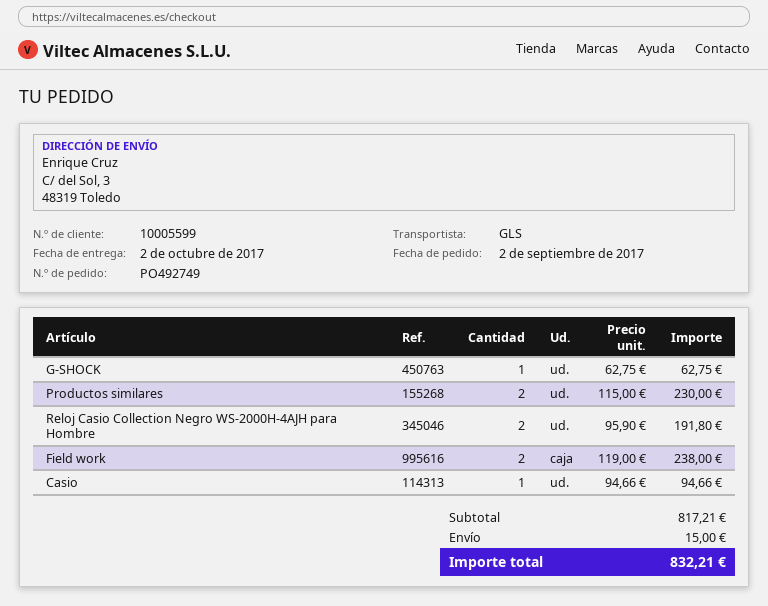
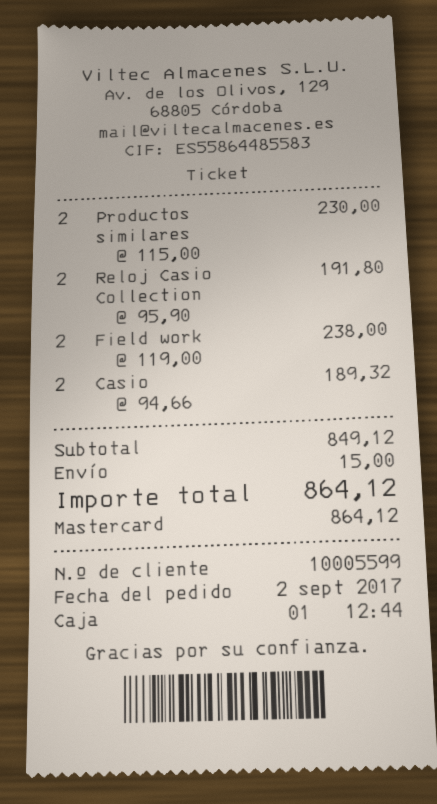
G-SHOCK: 1 x 62.75 = 62.75 -> none
Casio: 1 x 94.66 = 94.66 -> 2 x 94.66 = 189.32
subtotal: 817.21 -> 849.12
total: 832.21 -> 864.12

